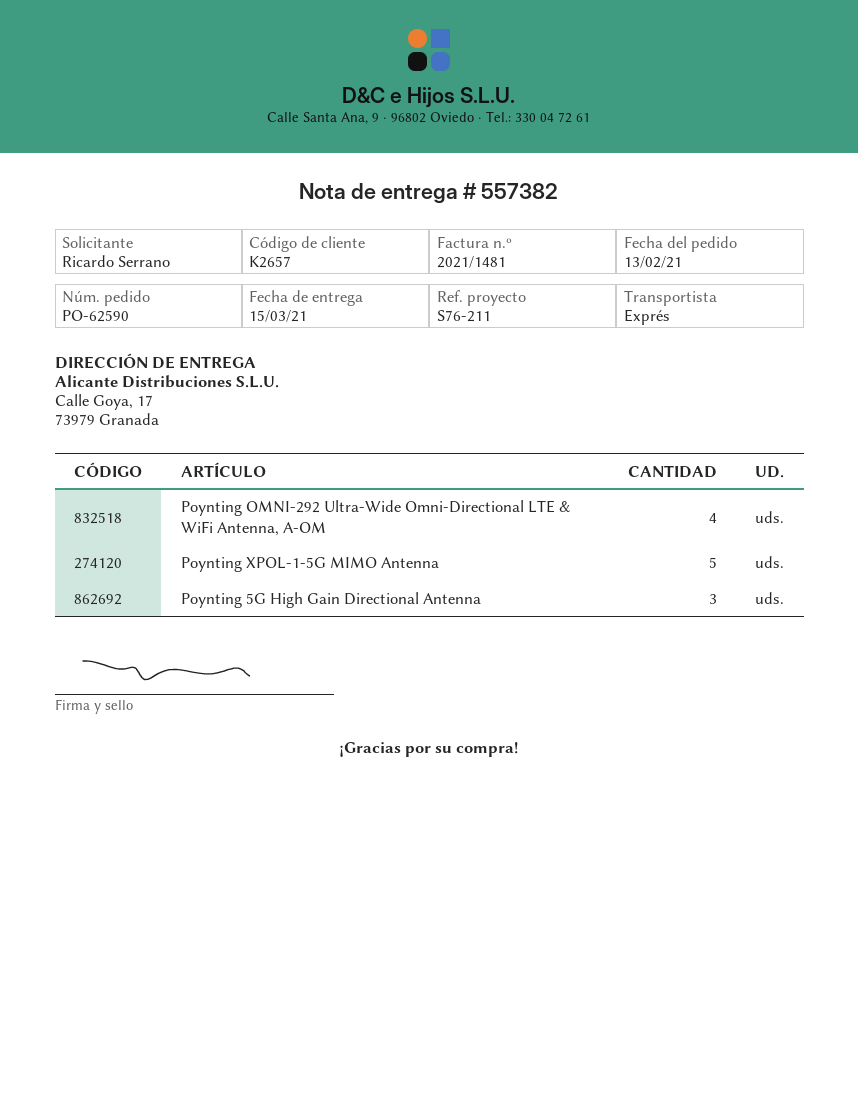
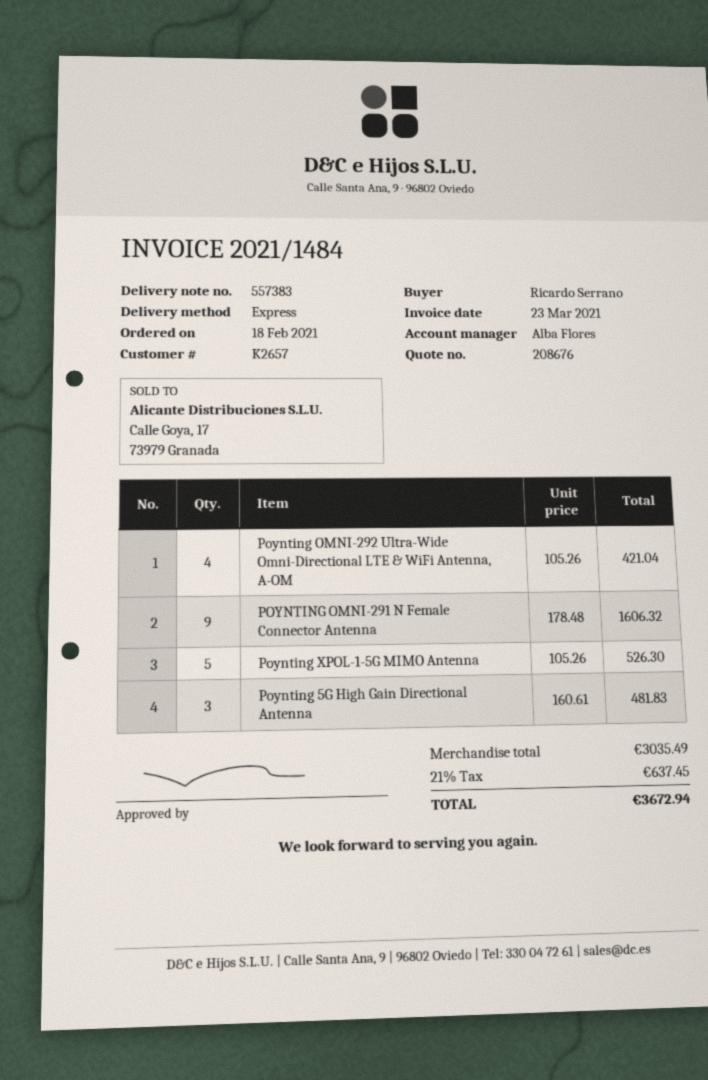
order date: 2021-02-13 -> 2021-02-18
delivery note number: 557382 -> 557383
invoice number: 2021/1481 -> 2021/1484
POYNTING OMNI-291 N Female Connector Antenna: none -> 9

